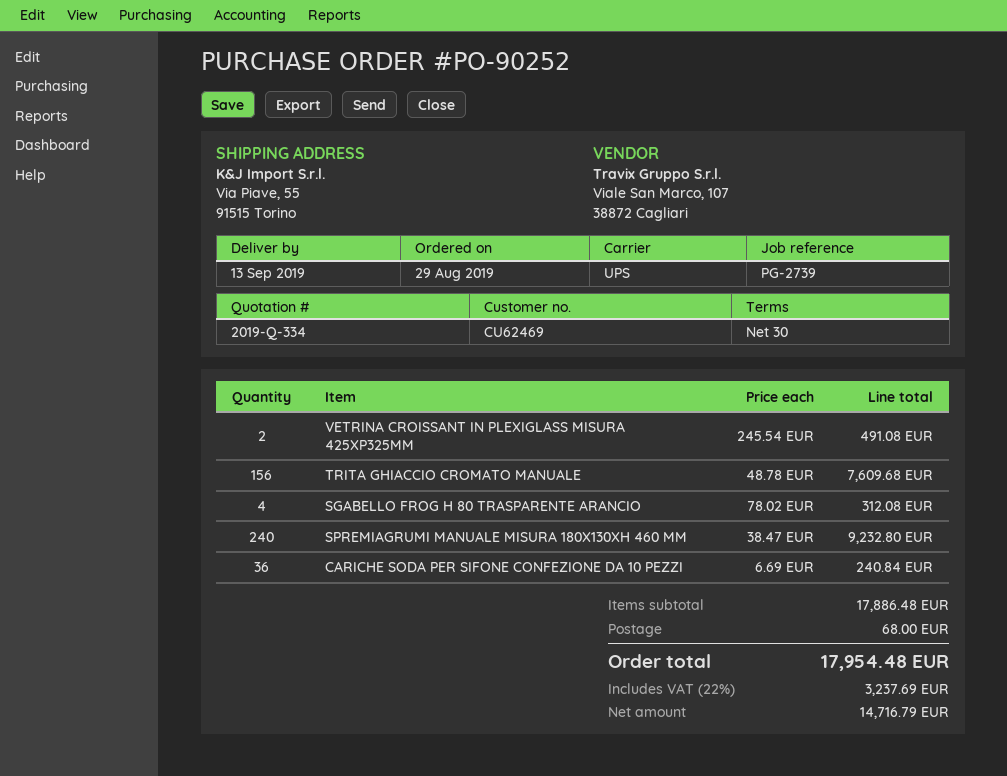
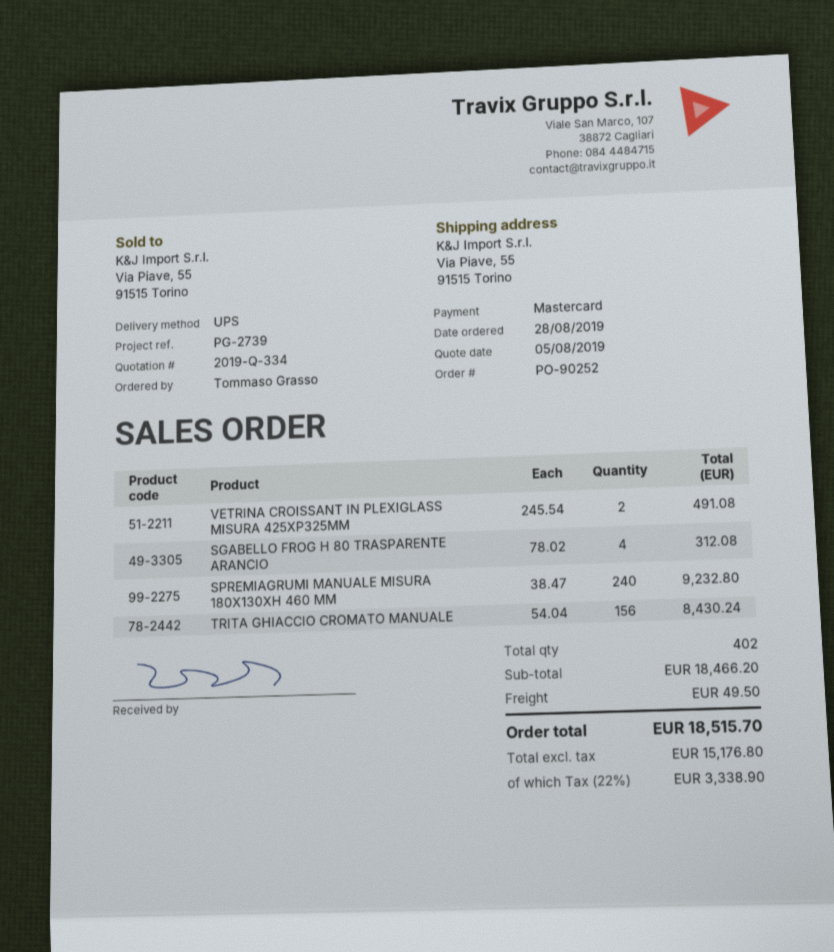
order date: 2019-08-29 -> 2019-08-28
TRITA GHIACCIO CROMATO MANUALE: 156 x 48.78 = 7609.68 -> 156 x 54.04 = 8430.24
CARICHE SODA PER SIFONE CONFEZIONE DA 10 PEZZI: 36 x 6.69 = 240.84 -> none
subtotal: 17886.48 -> 18466.20
shipping: 68.00 -> 49.50
net: 14716.79 -> 15176.80
tax: 22% = 3237.69 -> 22% = 3338.90
total: 17954.48 -> 18515.70

